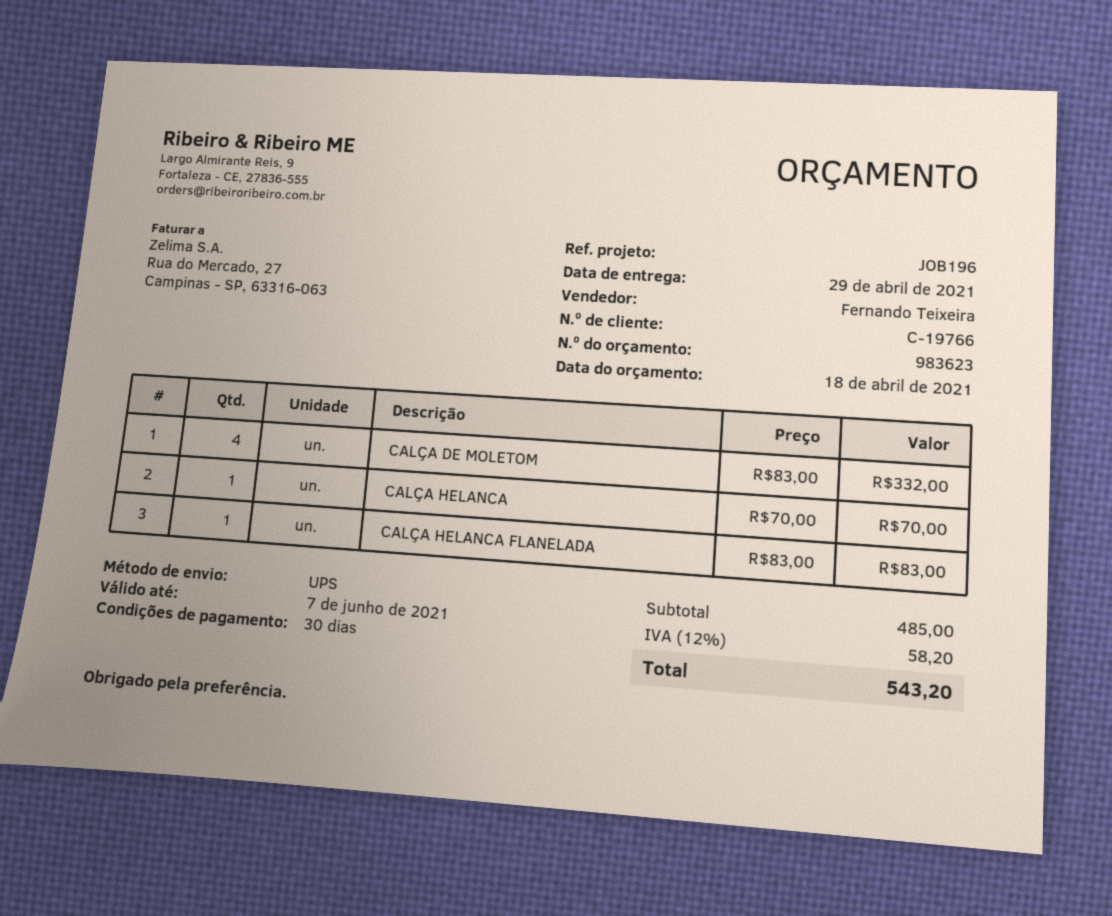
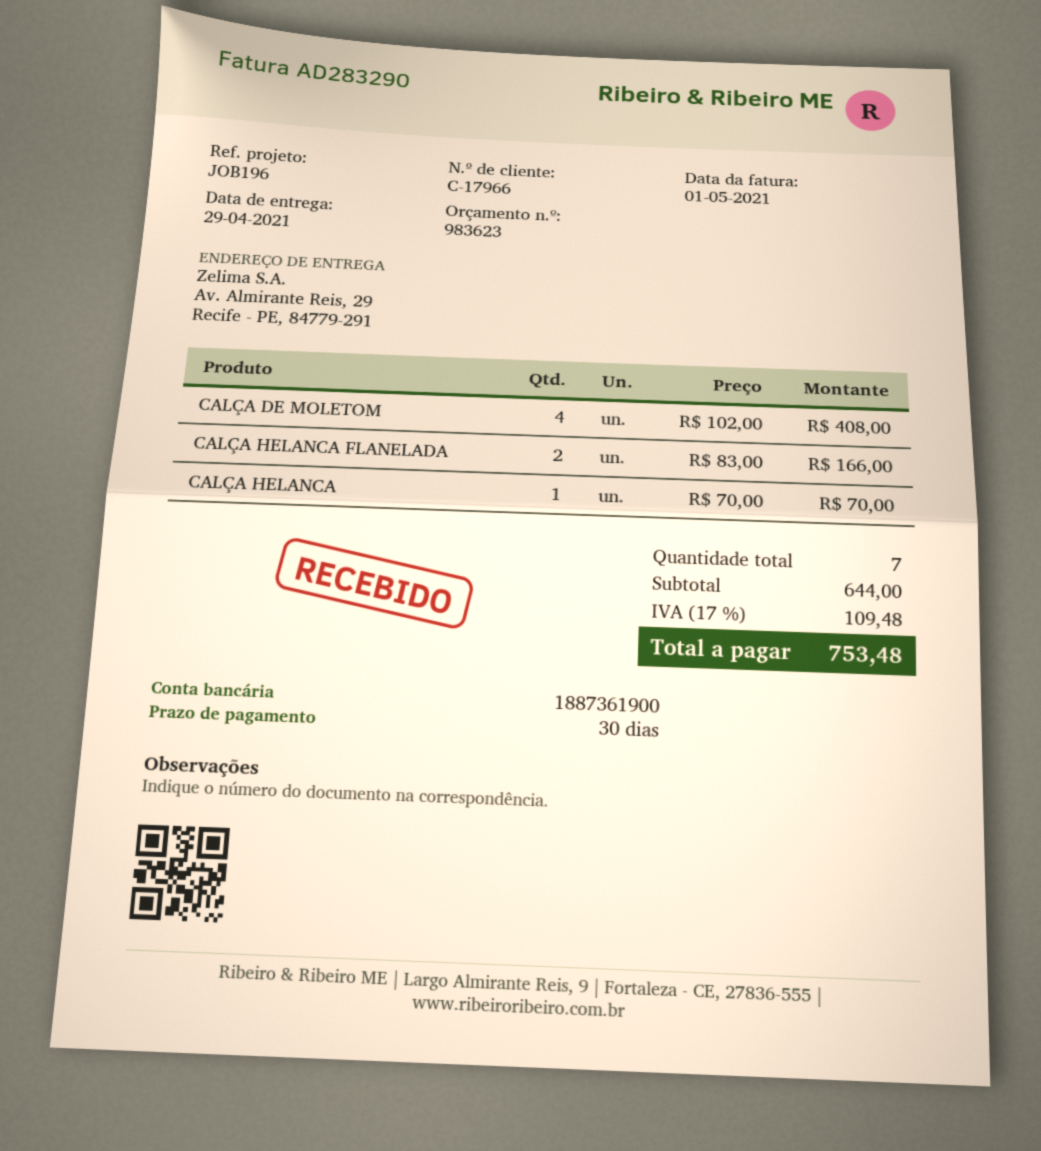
customer number: C-19766 -> C-17966
CALÇA DE MOLETOM: 4 x 83.00 = 332.00 -> 4 x 102.00 = 408.00
CALÇA HELANCA FLANELADA: 1 x 83.00 = 83.00 -> 2 x 83.00 = 166.00
subtotal: 485.00 -> 644.00
tax: 12% = 58.20 -> 17% = 109.48
total: 543.20 -> 753.48

